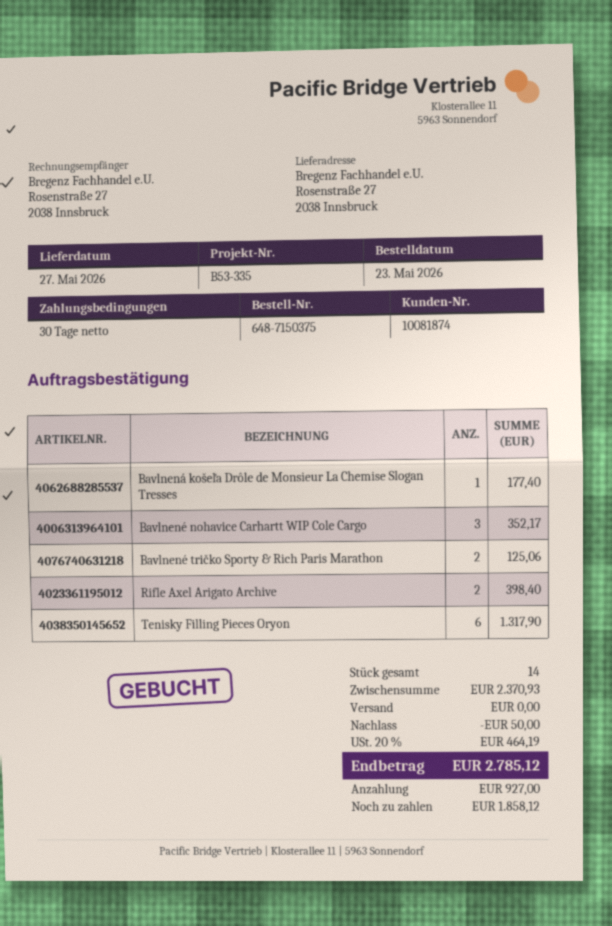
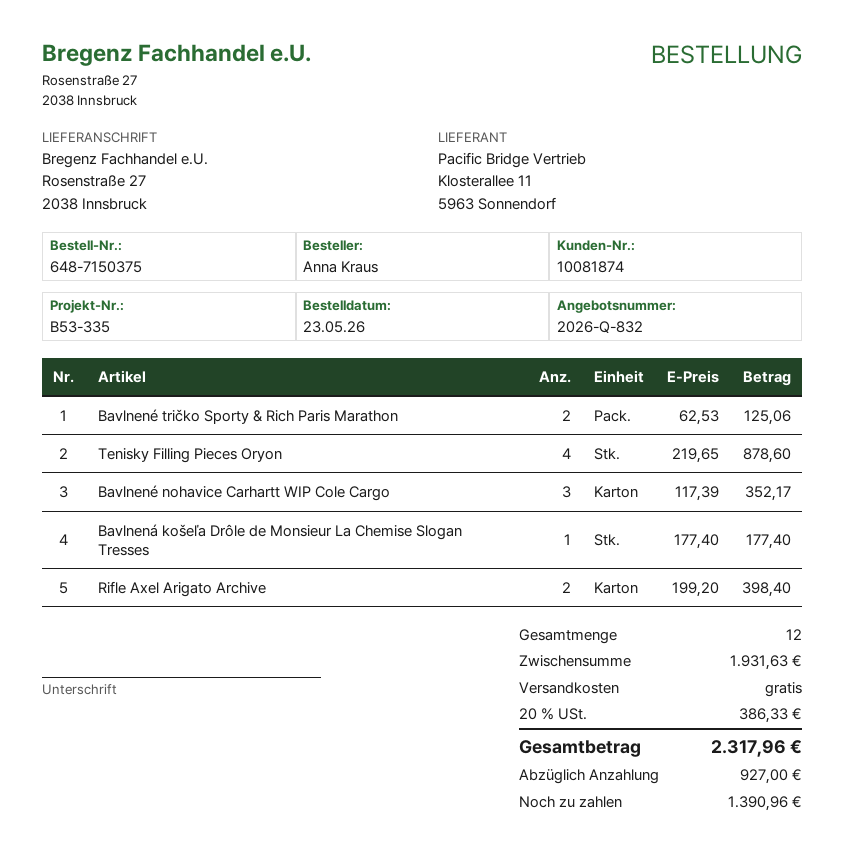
Tenisky Filling Pieces Oryon: 6 for 1317.90 -> 4 for 878.60
total quantity: 14 -> 12
subtotal: 2370.93 -> 1931.63
discount: 50.00 -> none
tax: 20% = 464.19 -> 20% = 386.33
total: 2785.12 -> 2317.96
balance: 1858.12 -> 1390.96

